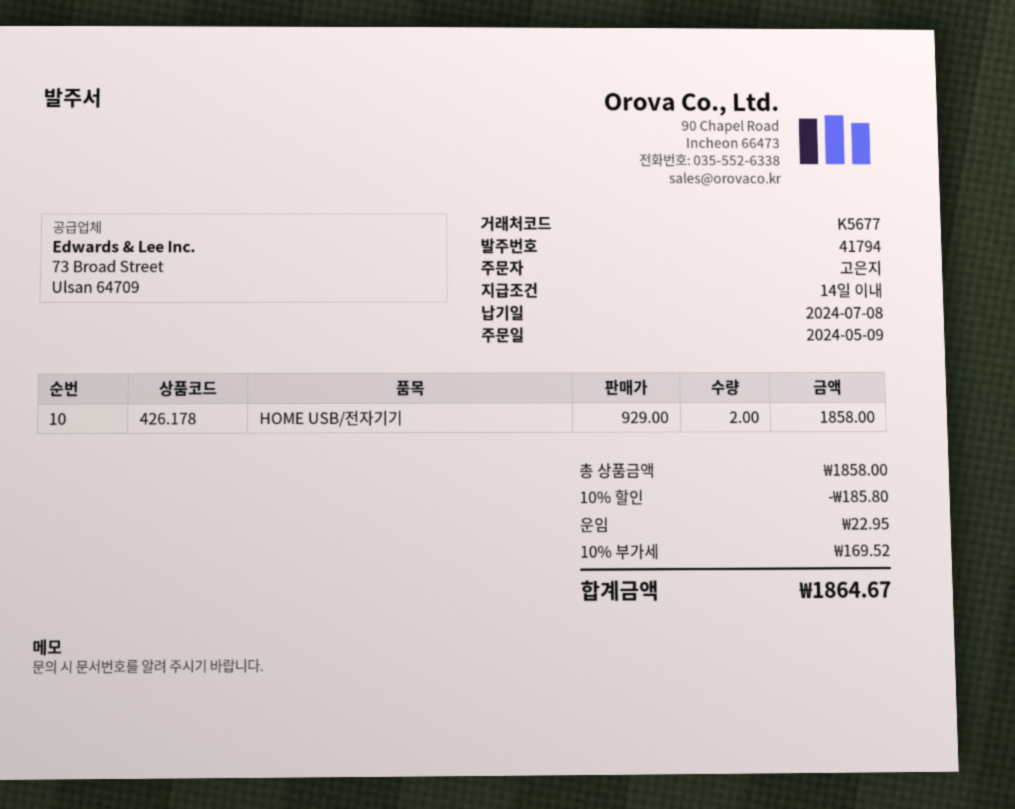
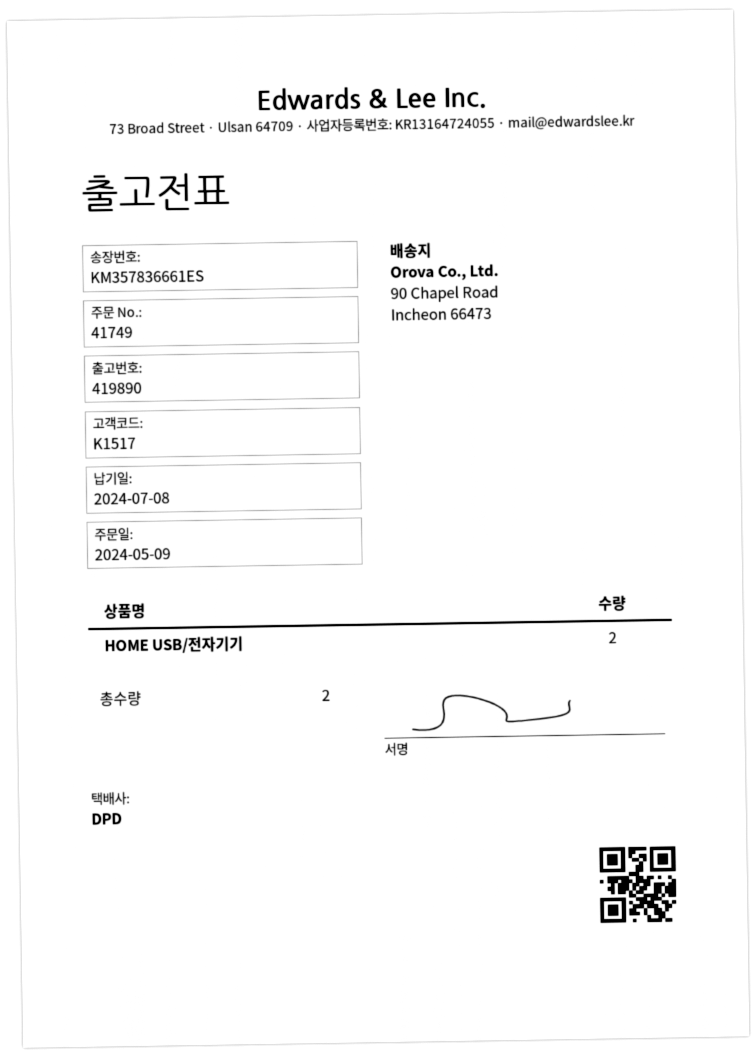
order number: 41794 -> 41749
customer number: K5677 -> K1517

